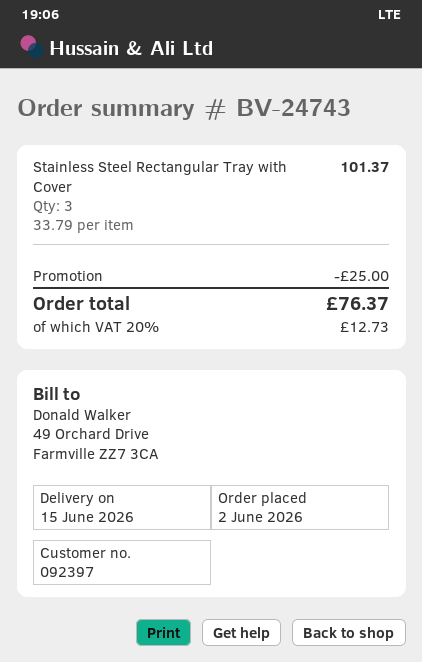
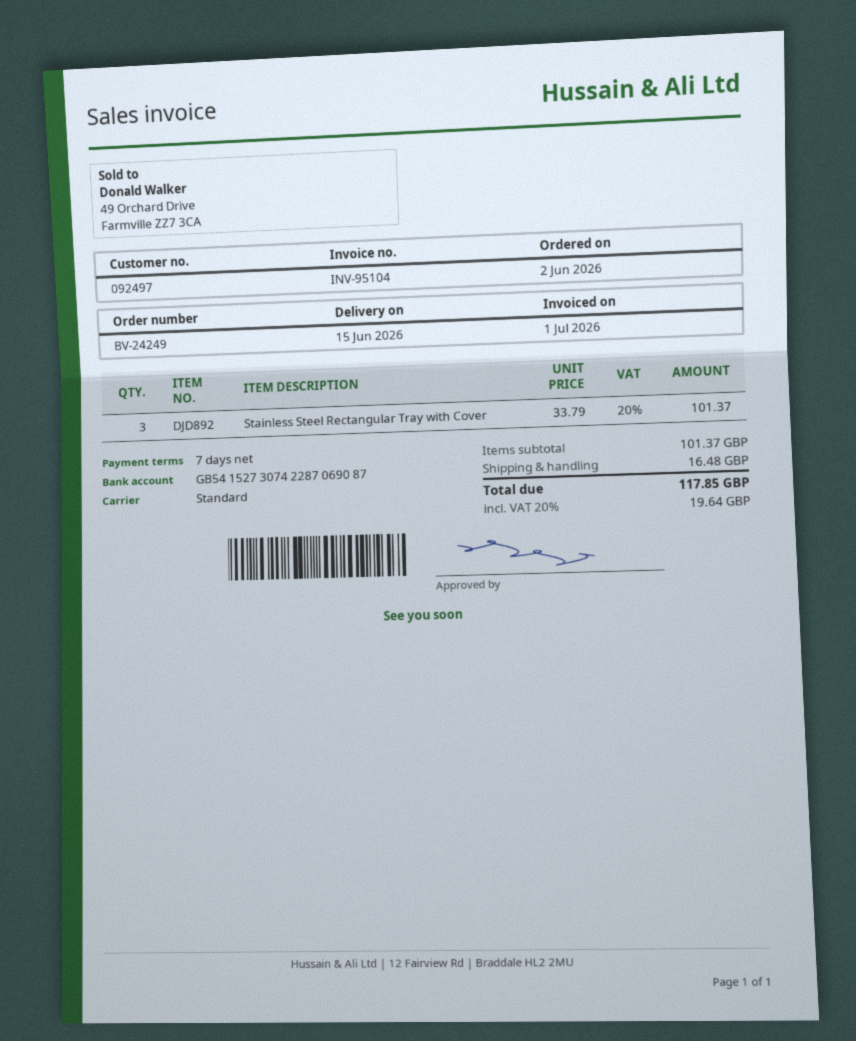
order number: BV-24743 -> BV-24249
customer number: 092397 -> 092497
discount: 25.00 -> none
shipping: none -> 16.48
tax: 20% = 12.73 -> 20% = 19.64
total: 76.37 -> 117.85

